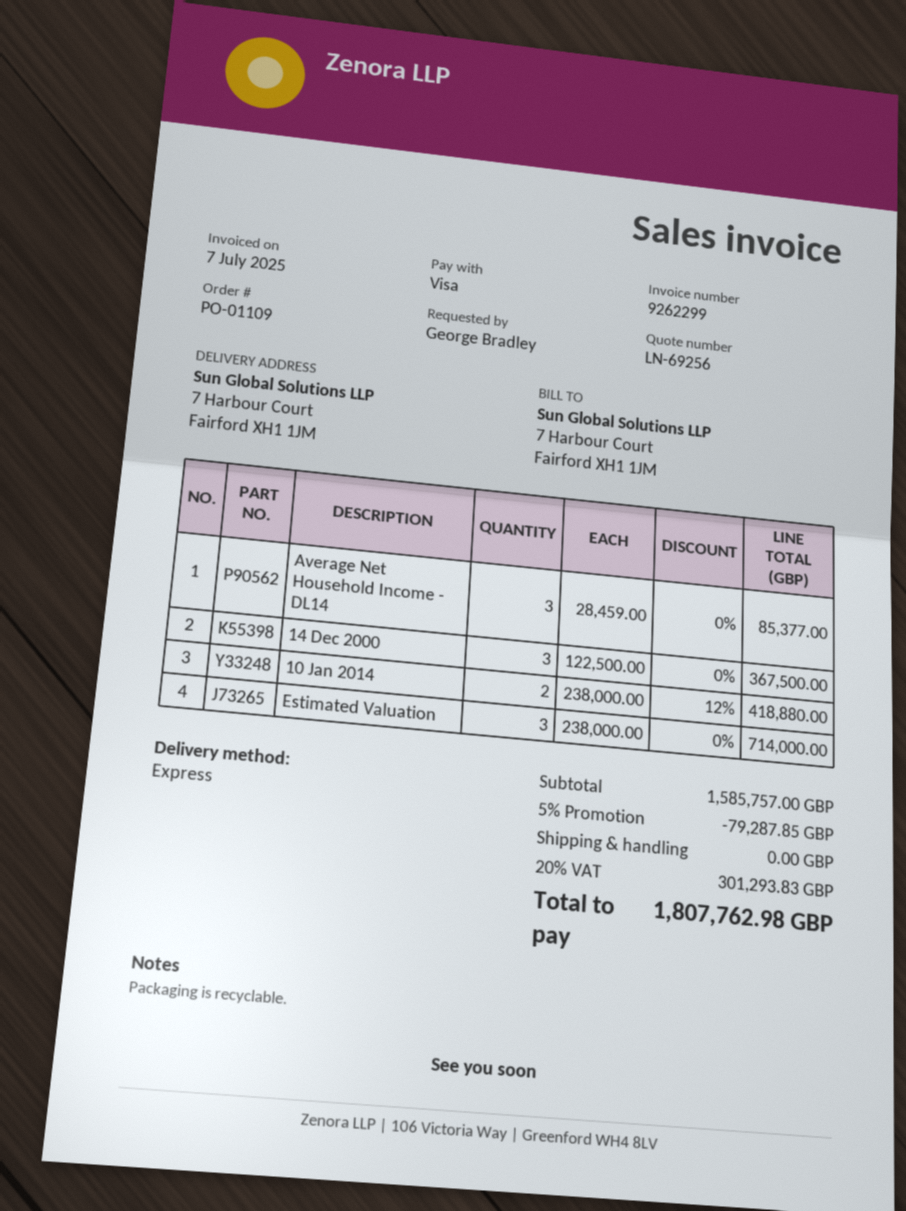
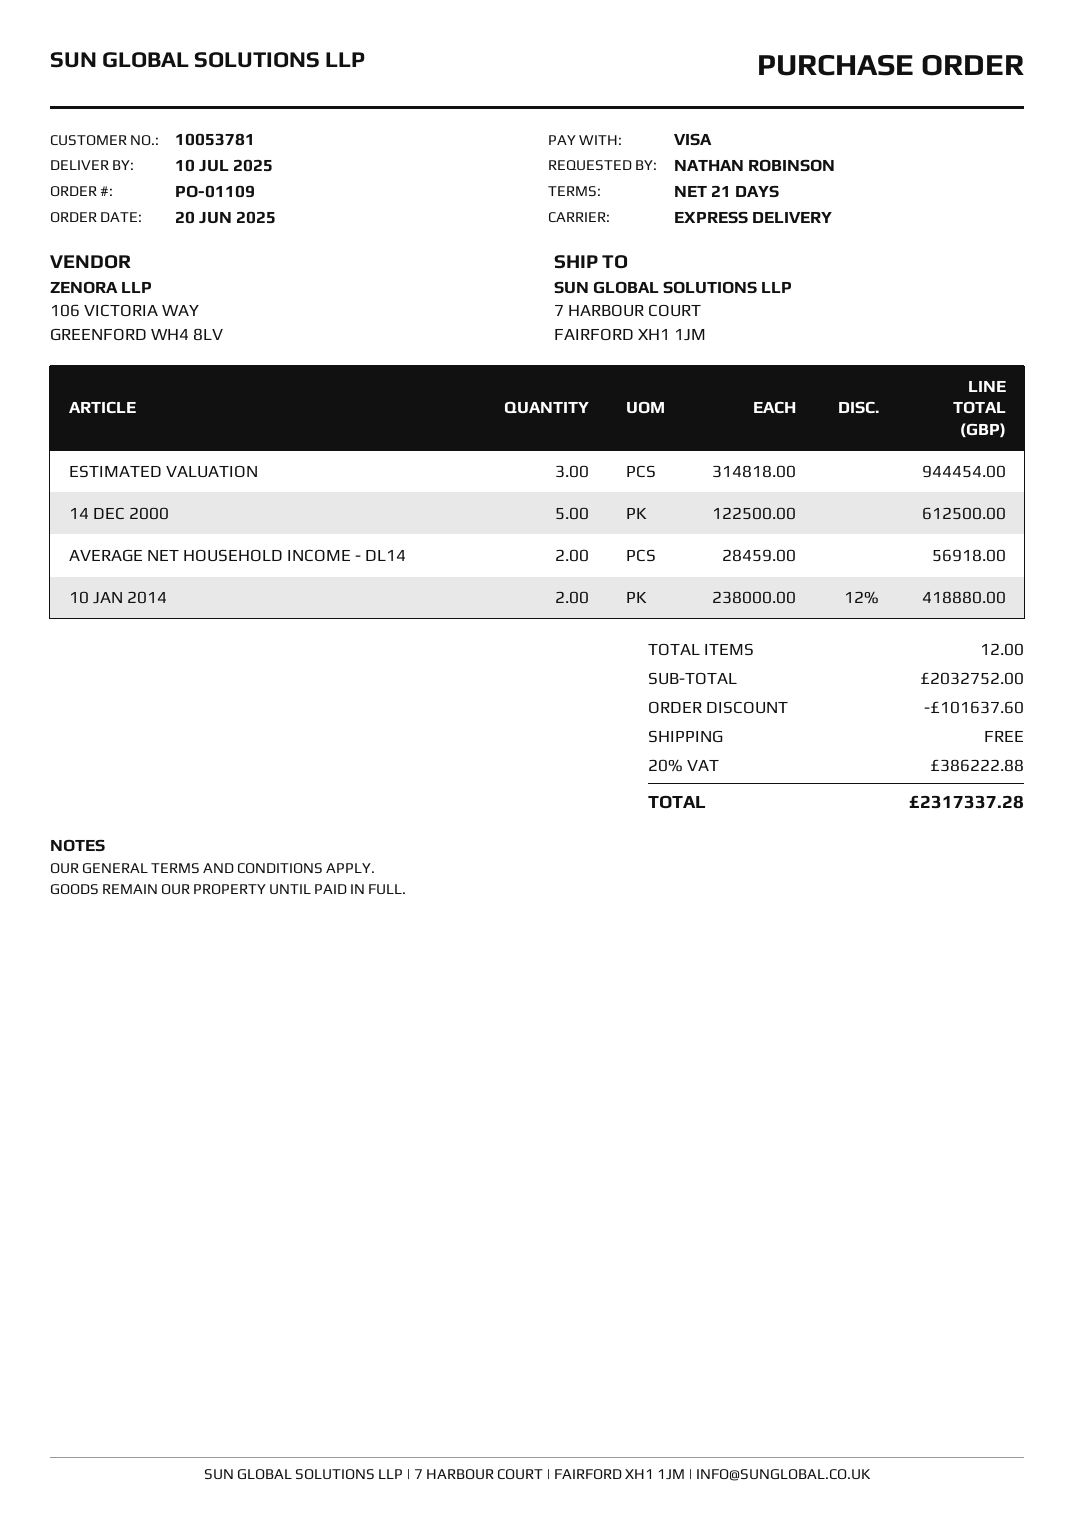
ordered by: George Bradley -> NATHAN ROBINSON
Average Net Household Income - DL14: 3 x 28459.00 = 85377.00 -> 2 x 28459.00 = 56918.00
14 Dec 2000: 3 x 122500.00 = 367500.00 -> 5 x 122500.00 = 612500.00
Estimated Valuation: 3 x 238000.00 = 714000.00 -> 3 x 314818.00 = 944454.00
subtotal: 1585757.00 -> 2032752.00
discount: 79287.85 -> 101637.60
tax: 20% = 301293.83 -> 20% = 386222.88
total: 1807762.98 -> 2317337.28

